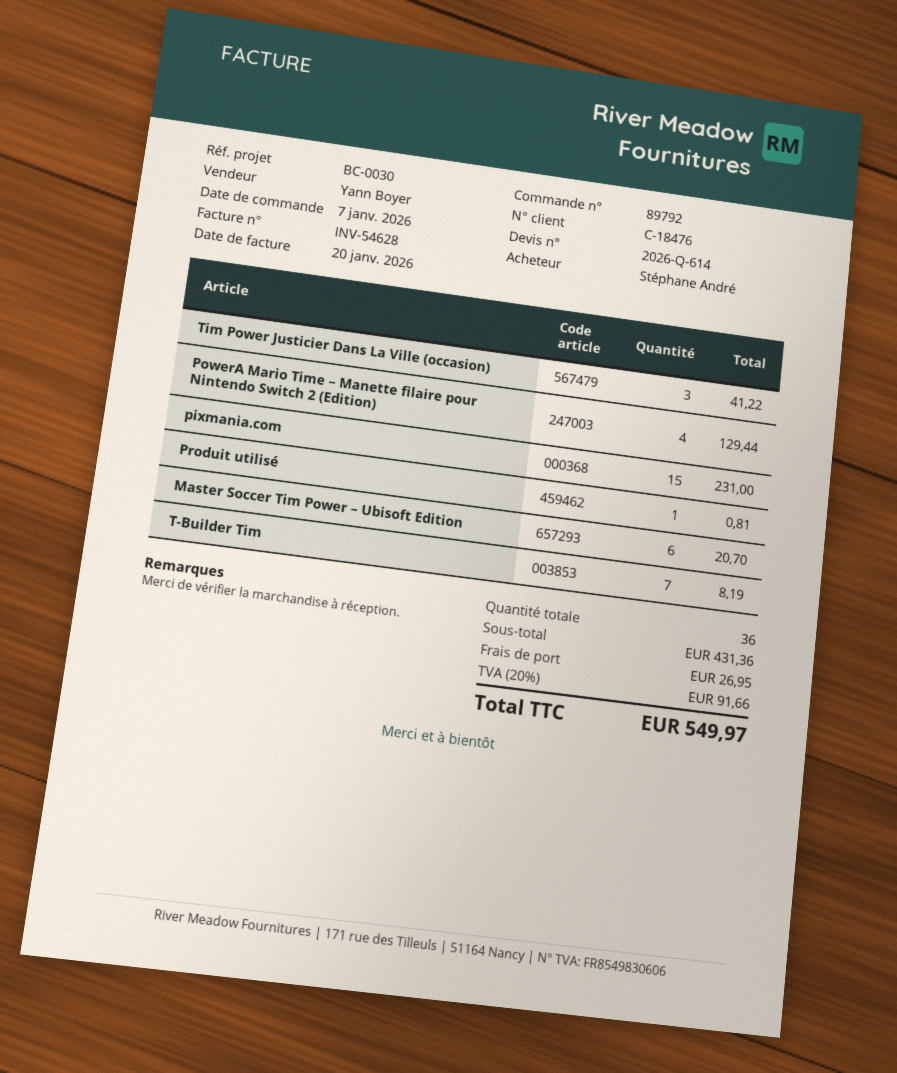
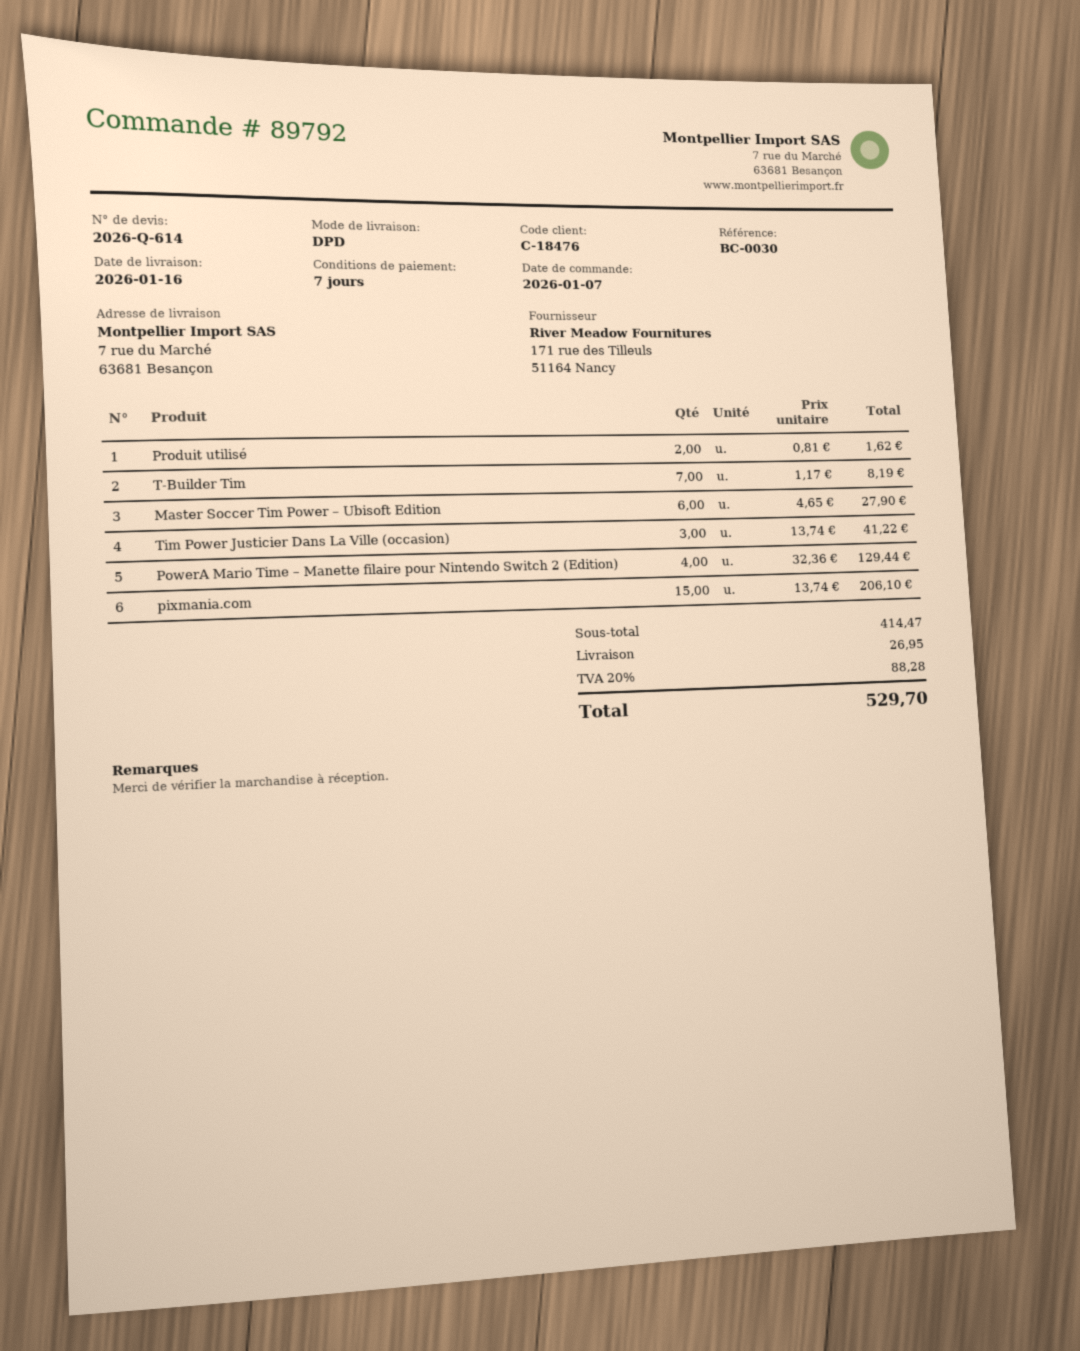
pixmania.com: 15 for 231.00 -> 15 for 206.10
Produit utilisé: 1 for 0.81 -> 2 for 1.62
Master Soccer Tim Power – Ubisoft Edition: 6 for 20.70 -> 6 for 27.90
subtotal: 431.36 -> 414.47
tax: 20% = 91.66 -> 20% = 88.28
total: 549.97 -> 529.70

